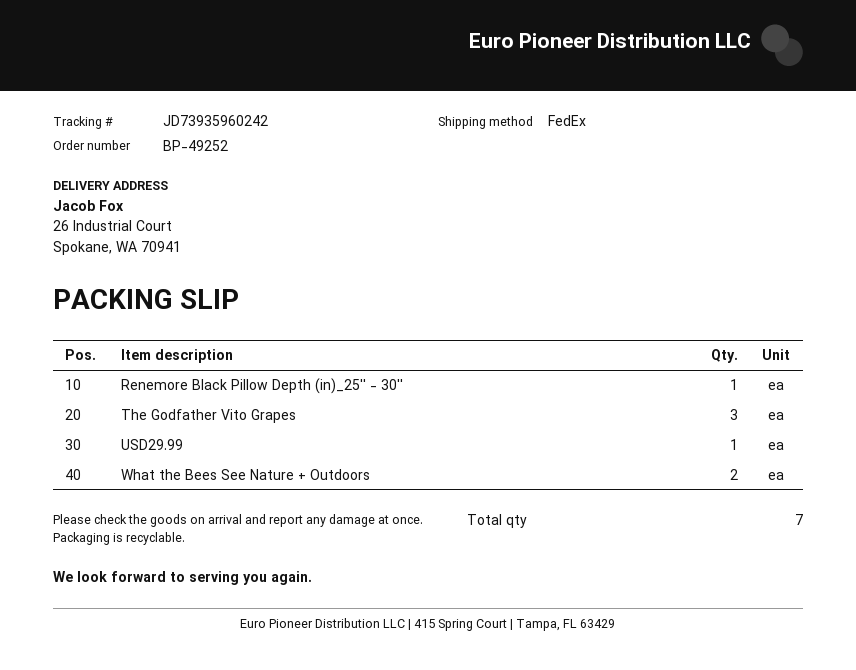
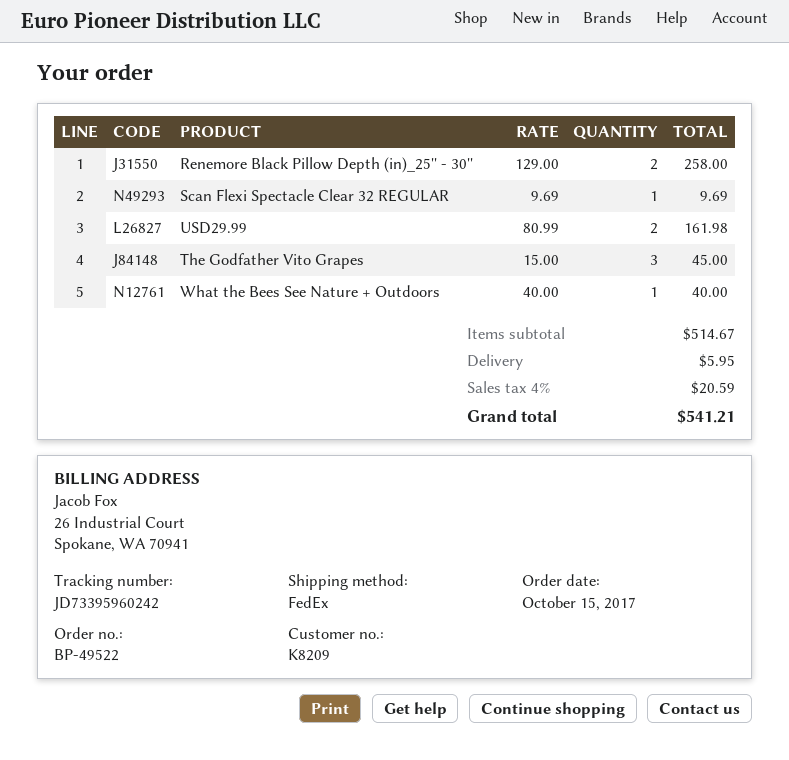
order number: BP-49252 -> BP-49522
tracking number: JD73935960242 -> JD73395960242
Renemore Black Pillow Depth (in)_25'' - 30'': 1 -> 2
USD29.99: 1 -> 2
What the Bees See Nature + Outdoors: 2 -> 1
Scan Flexi Spectacle Clear 32 REGULAR: none -> 1

